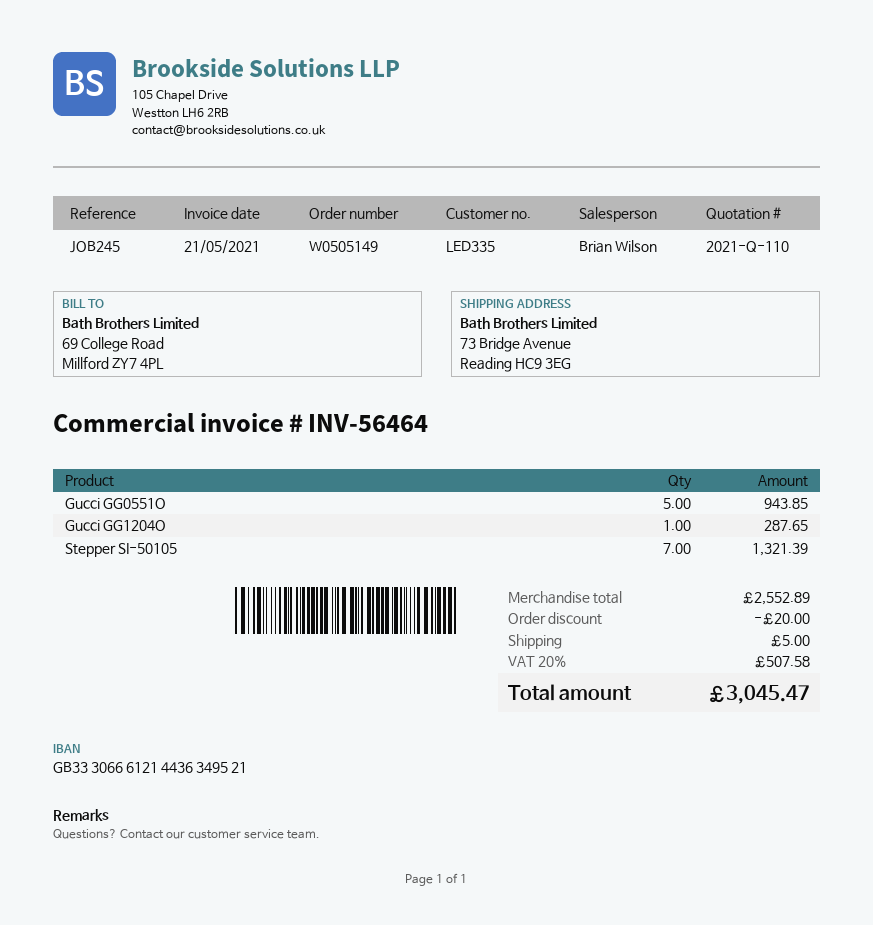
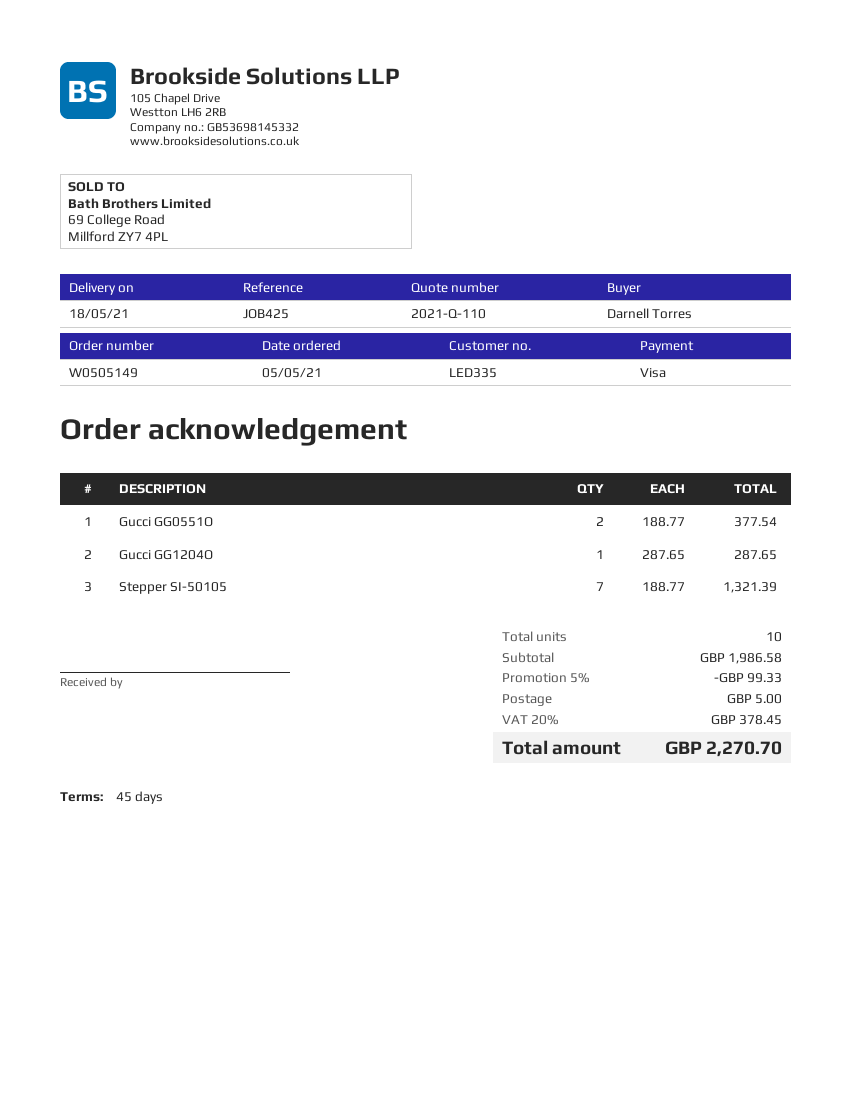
reference: JOB245 -> JOB425
Gucci GG0551O: 5 for 943.85 -> 2 for 377.54
subtotal: 2552.89 -> 1986.58
discount: 20.00 -> 99.33
tax: 20% = 507.58 -> 20% = 378.45
total: 3045.47 -> 2270.70

